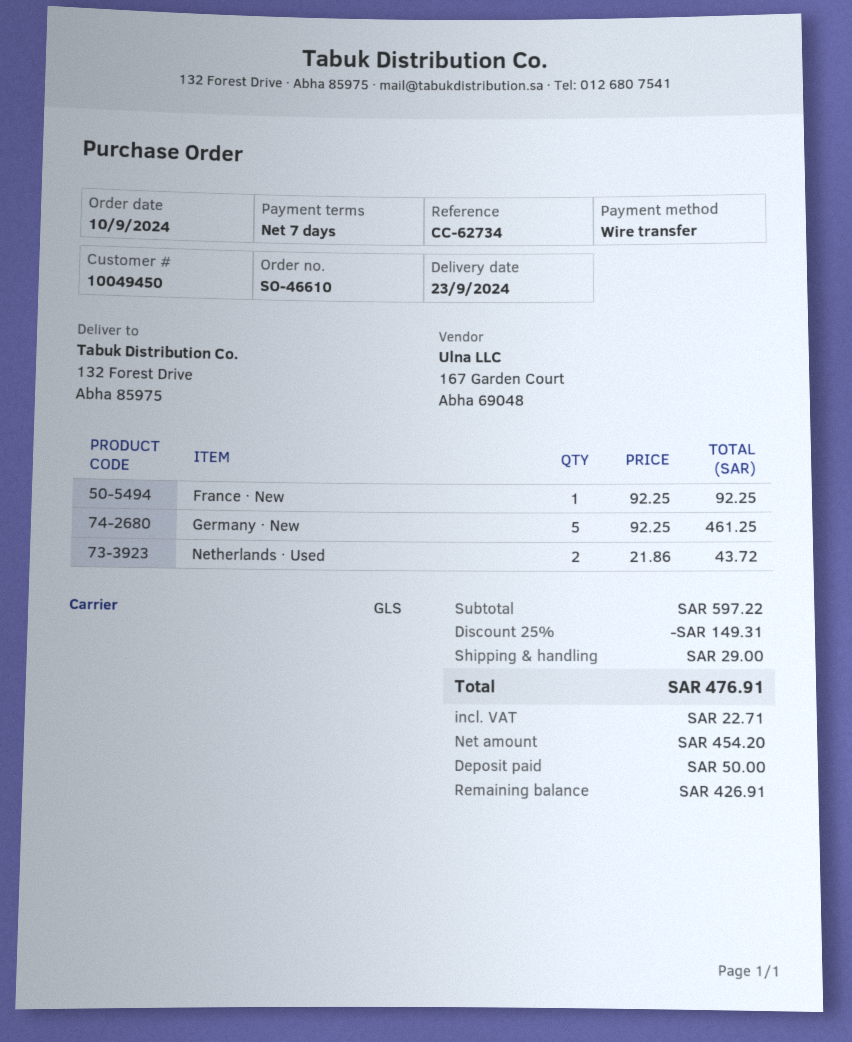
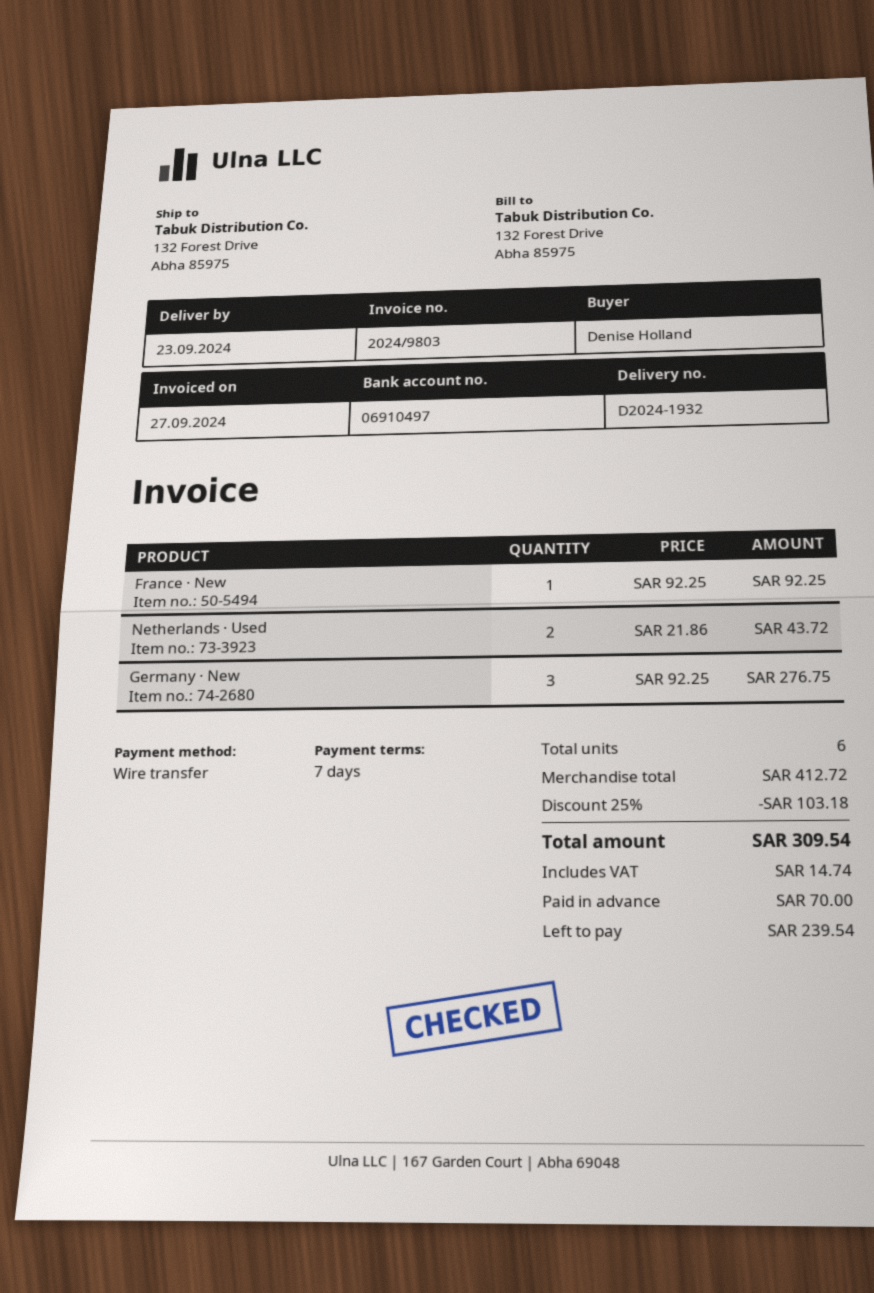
Germany · New: 5 x 92.25 = 461.25 -> 3 x 92.25 = 276.75
subtotal: 597.22 -> 412.72
discount: 25% = 149.31 -> 25% = 103.18
shipping: 29.00 -> none
tax: 22.71 -> 14.74
total: 476.91 -> 309.54
deposit: 50.00 -> 70.00
balance: 426.91 -> 239.54

